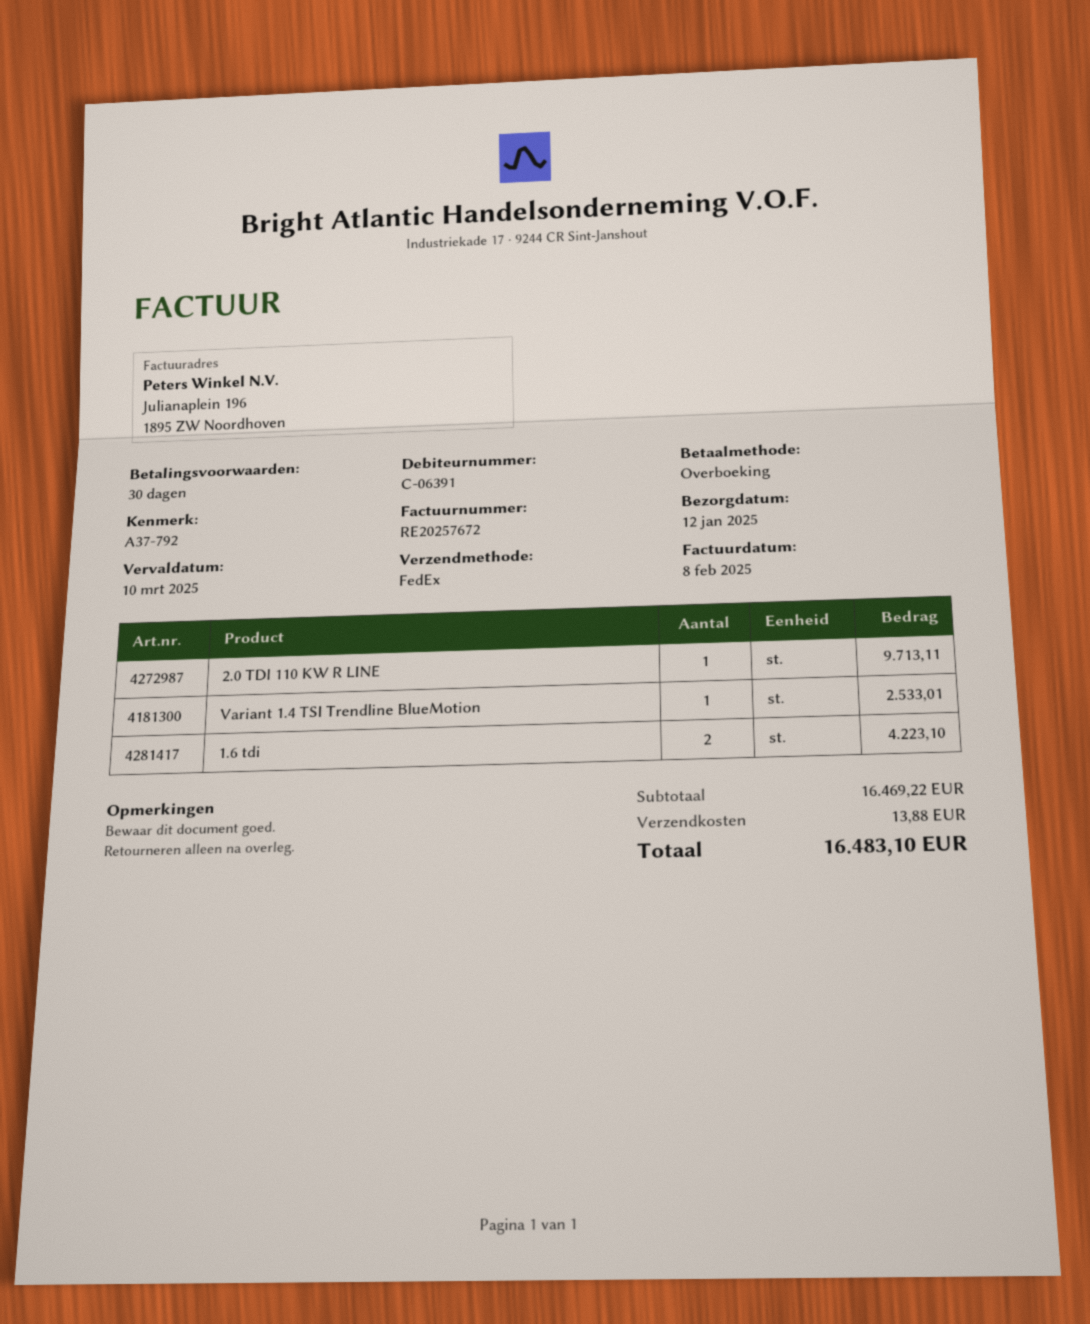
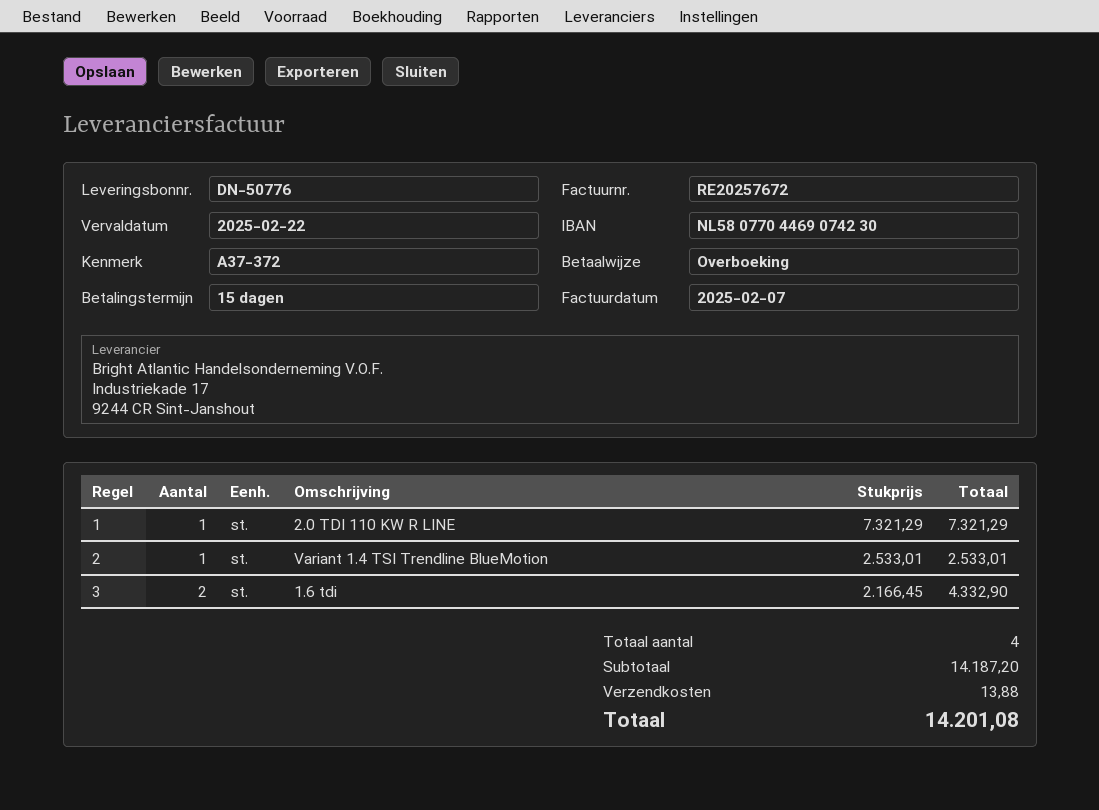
invoice date: 2025-02-08 -> 2025-02-07
payment terms: 30 days -> 15 days
due date: 2025-03-10 -> 2025-02-22
reference: A37-792 -> A37-372
2.0 TDI 110 KW R LINE: 1 for 9713.11 -> 1 for 7321.29
1.6 tdi: 2 for 4223.10 -> 2 for 4332.90
subtotal: 16469.22 -> 14187.20
total: 16483.10 -> 14201.08

